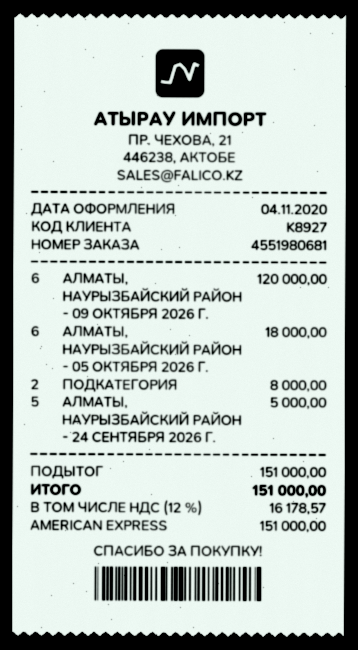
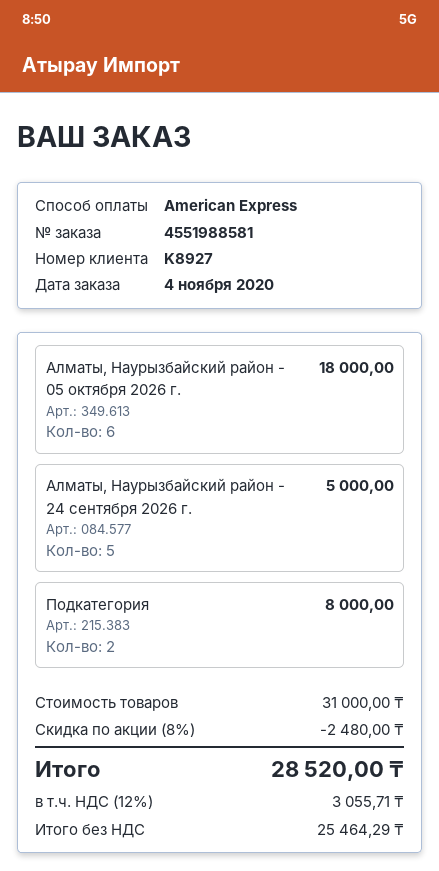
order number: 4551980681 -> 4551988581
АЛМАТЫ, НАУРЫЗБАЙСКИЙ РАЙОН - 09 ОКТЯБРЯ 2026 Г.: 6 for 120000.00 -> none
subtotal: 151000.00 -> 31000.00
discount: none -> 8% = 2480.00
tax: 12% = 16178.57 -> 12% = 3055.71
total: 151000.00 -> 28520.00

